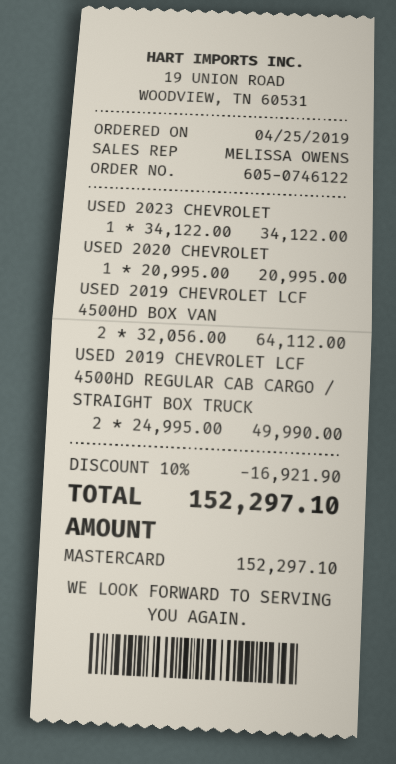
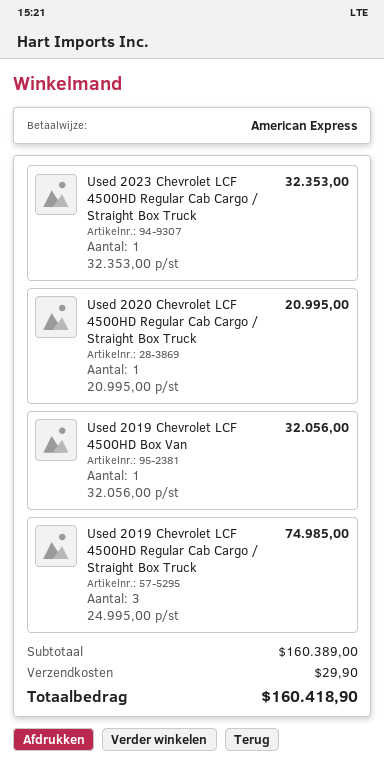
payment method: Mastercard -> American Express
USED 2023 CHEVROLET: 1 x 34122.00 = 34122.00 -> 1 x 32353.00 = 32353.00
USED 2019 CHEVROLET LCF 4500HD BOX VAN: 2 x 32056.00 = 64112.00 -> 1 x 32056.00 = 32056.00
USED 2019 CHEVROLET LCF 4500HD REGULAR CAB CARGO / STRAIGHT BOX TRUCK: 2 x 24995.00 = 49990.00 -> 3 x 24995.00 = 74985.00
discount: 10% = 16921.90 -> none
shipping: none -> 29.90
total: 152297.10 -> 160418.90

